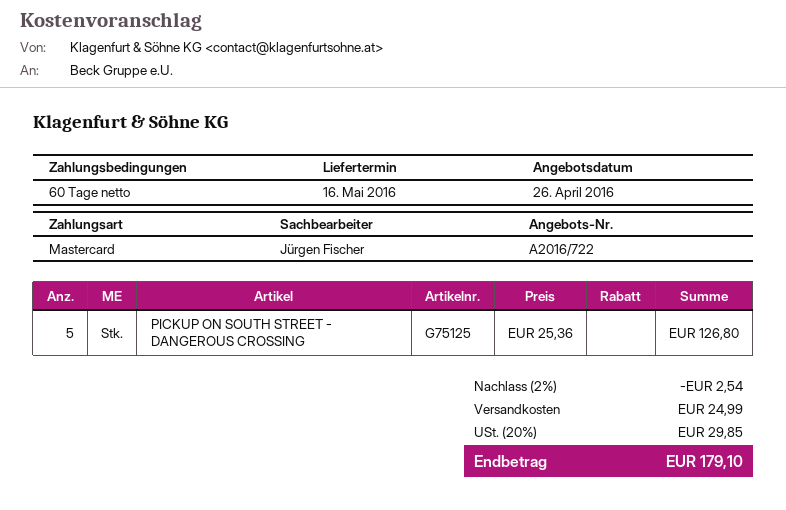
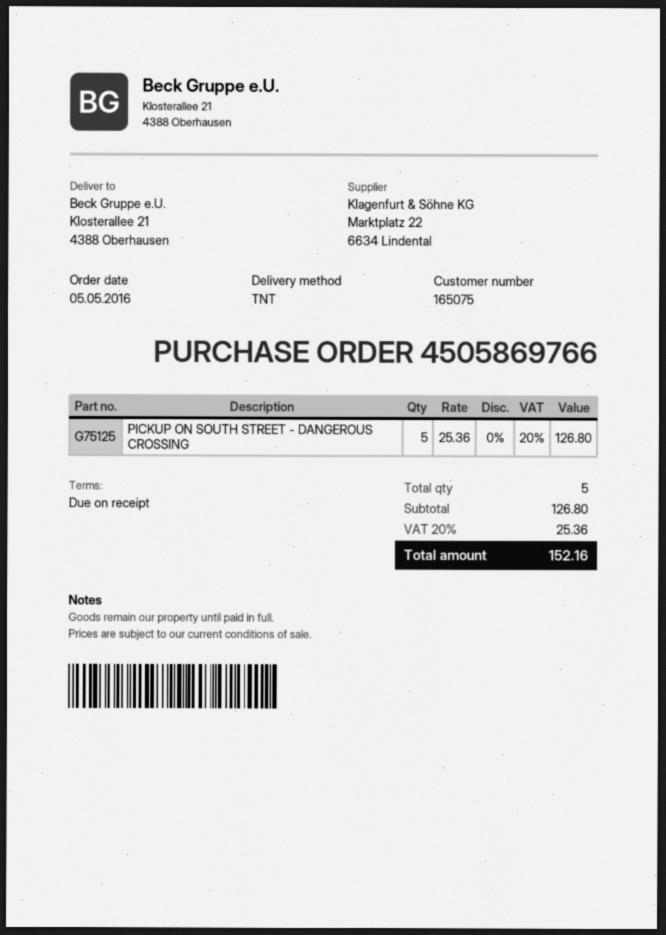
payment terms: 60 days -> on receipt
discount: 2% = 2.54 -> none
shipping: 24.99 -> none
tax: 20% = 29.85 -> 20% = 25.36
total: 179.10 -> 152.16

